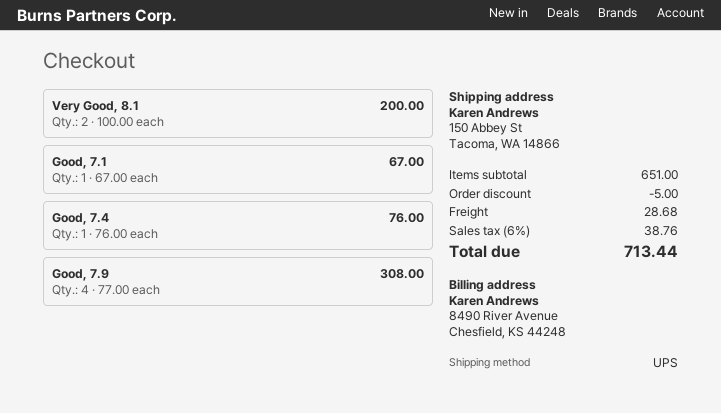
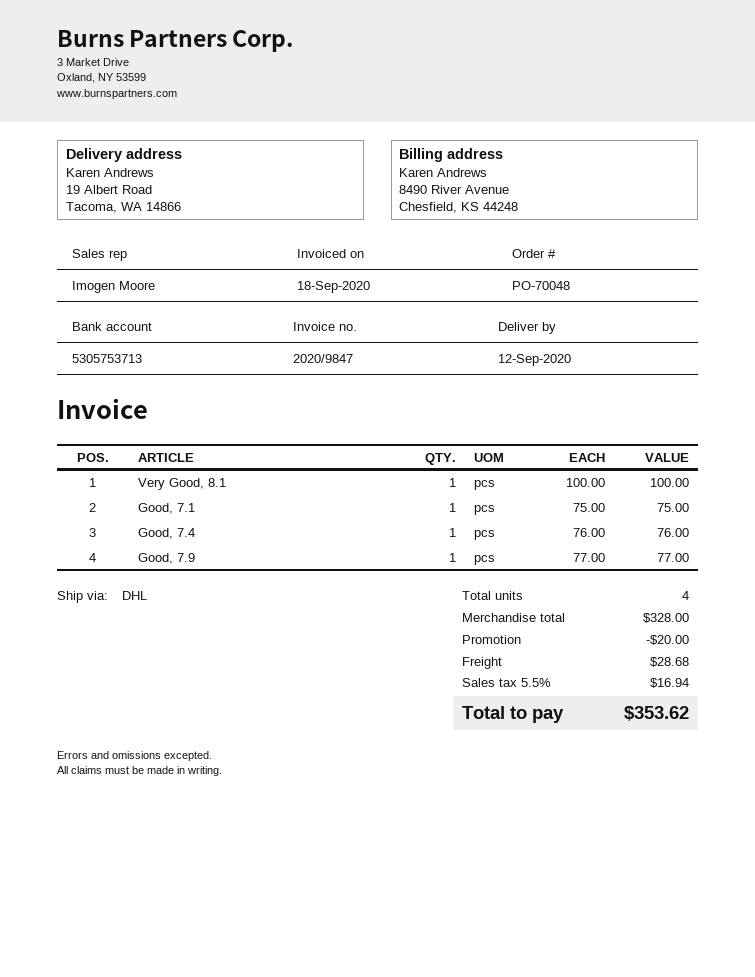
shipping method: UPS -> DHL
ship to: 150 Abbey St, Tacoma, WA 14866 -> 19 Albert Road, Tacoma, WA 14866
Very Good, 8.1: 2 x 100.00 = 200.00 -> 1 x 100.00 = 100.00
Good, 7.1: 1 x 67.00 = 67.00 -> 1 x 75.00 = 75.00
Good, 7.9: 4 x 77.00 = 308.00 -> 1 x 77.00 = 77.00
subtotal: 651.00 -> 328.00
discount: 5.00 -> 20.00
tax: 6% = 38.76 -> 5.5% = 16.94
total: 713.44 -> 353.62

